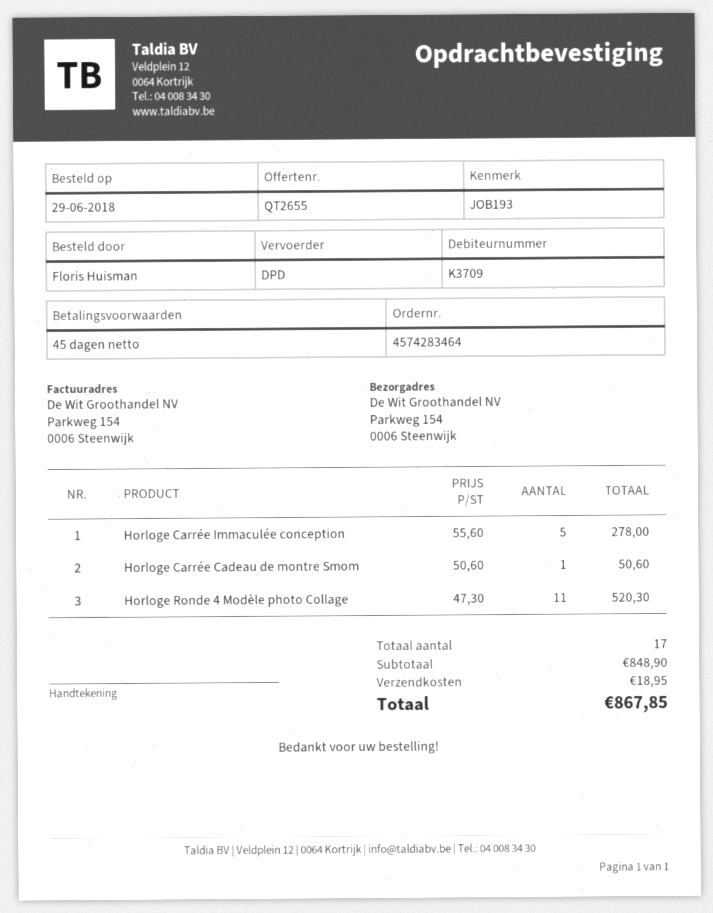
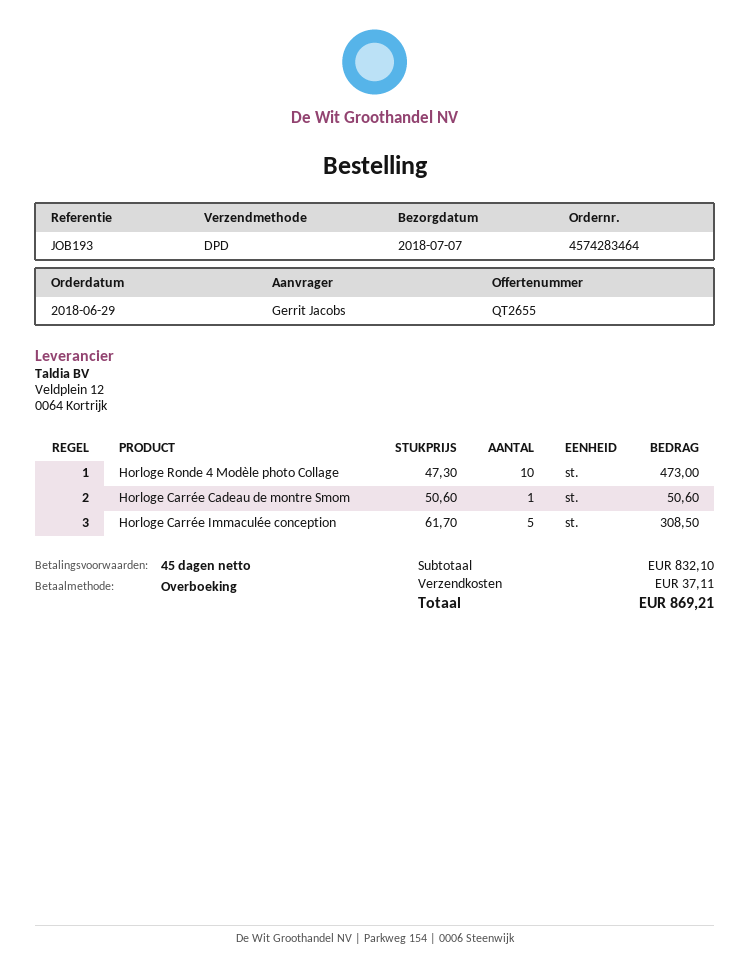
ordered by: Floris Huisman -> Gerrit Jacobs
Horloge Carrée Immaculée conception: 5 x 55.60 = 278.00 -> 5 x 61.70 = 308.50
Horloge Ronde 4 Modèle photo Collage: 11 x 47.30 = 520.30 -> 10 x 47.30 = 473.00
subtotal: 848.90 -> 832.10
shipping: 18.95 -> 37.11
total: 867.85 -> 869.21

